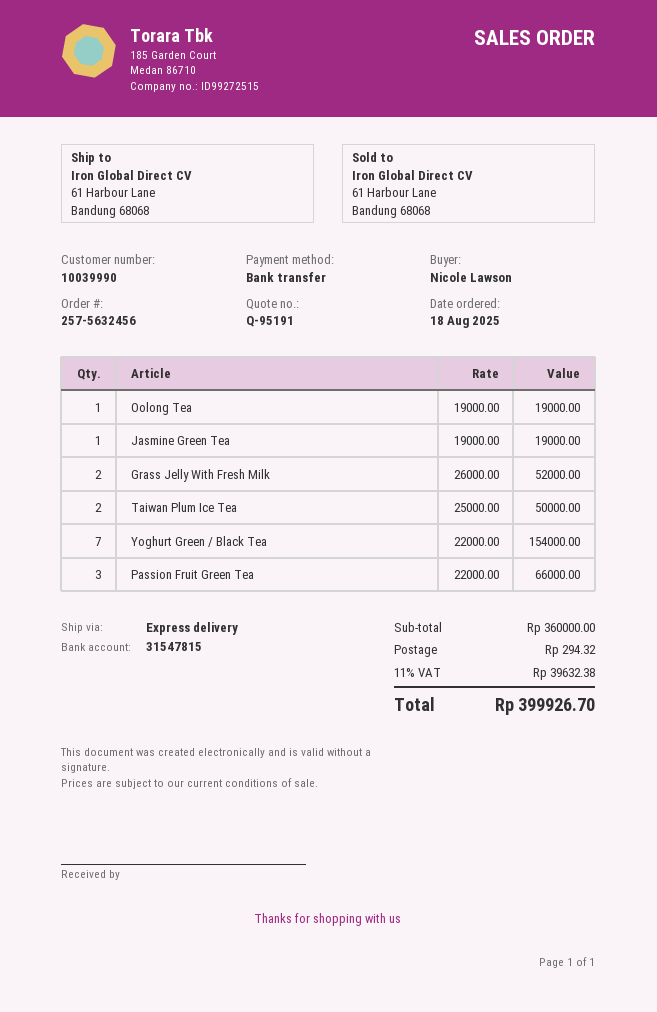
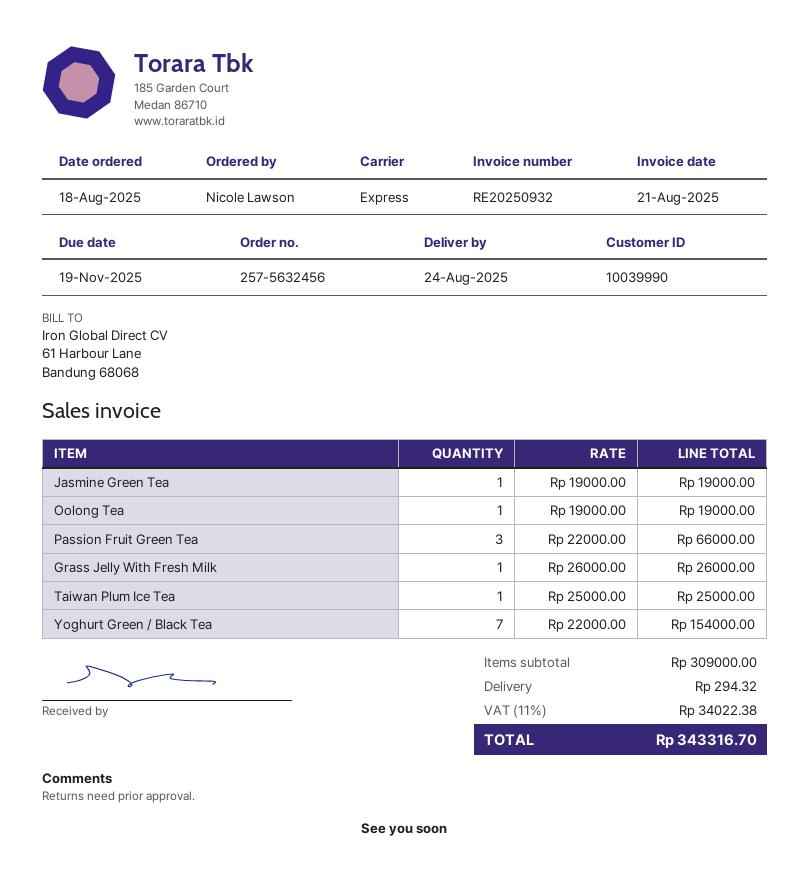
Grass Jelly With Fresh Milk: 2 x 26000.00 = 52000.00 -> 1 x 26000.00 = 26000.00
Taiwan Plum Ice Tea: 2 x 25000.00 = 50000.00 -> 1 x 25000.00 = 25000.00
subtotal: 360000.00 -> 309000.00
tax: 11% = 39632.38 -> 11% = 34022.38
total: 399926.70 -> 343316.70

